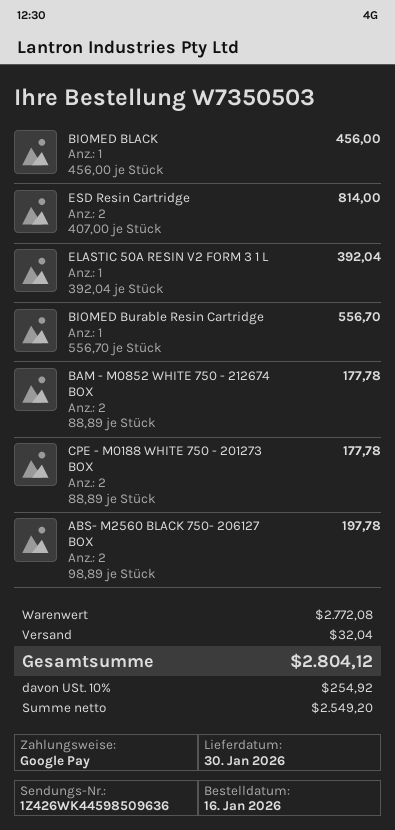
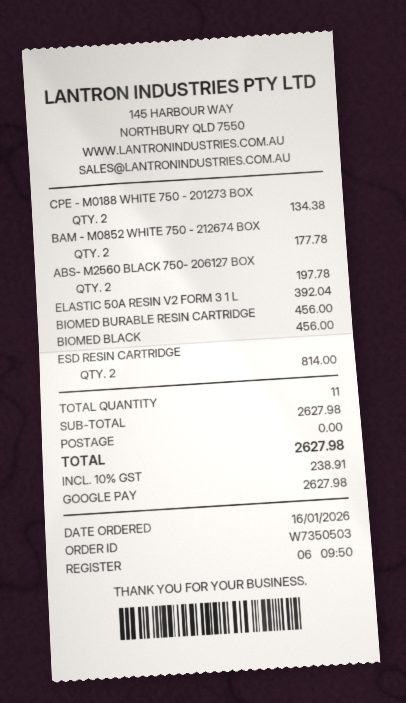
BIOMED Burable Resin Cartridge: 1 for 556.70 -> 1 for 456.00
CPE - M0188 WHITE 750 - 201273 BOX: 2 for 177.78 -> 2 for 134.38
subtotal: 2772.08 -> 2627.98
shipping: 32.04 -> 0.00
tax: 10% = 254.92 -> 10% = 238.91
total: 2804.12 -> 2627.98

